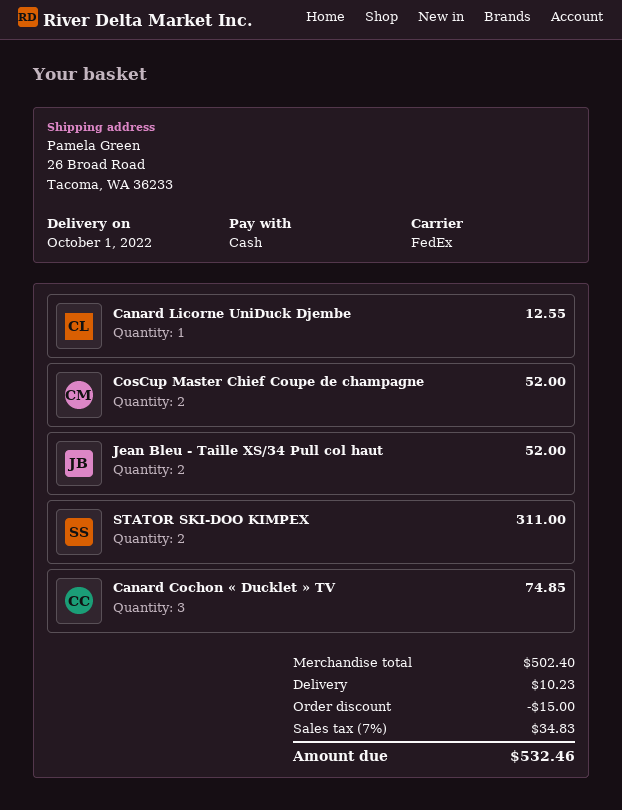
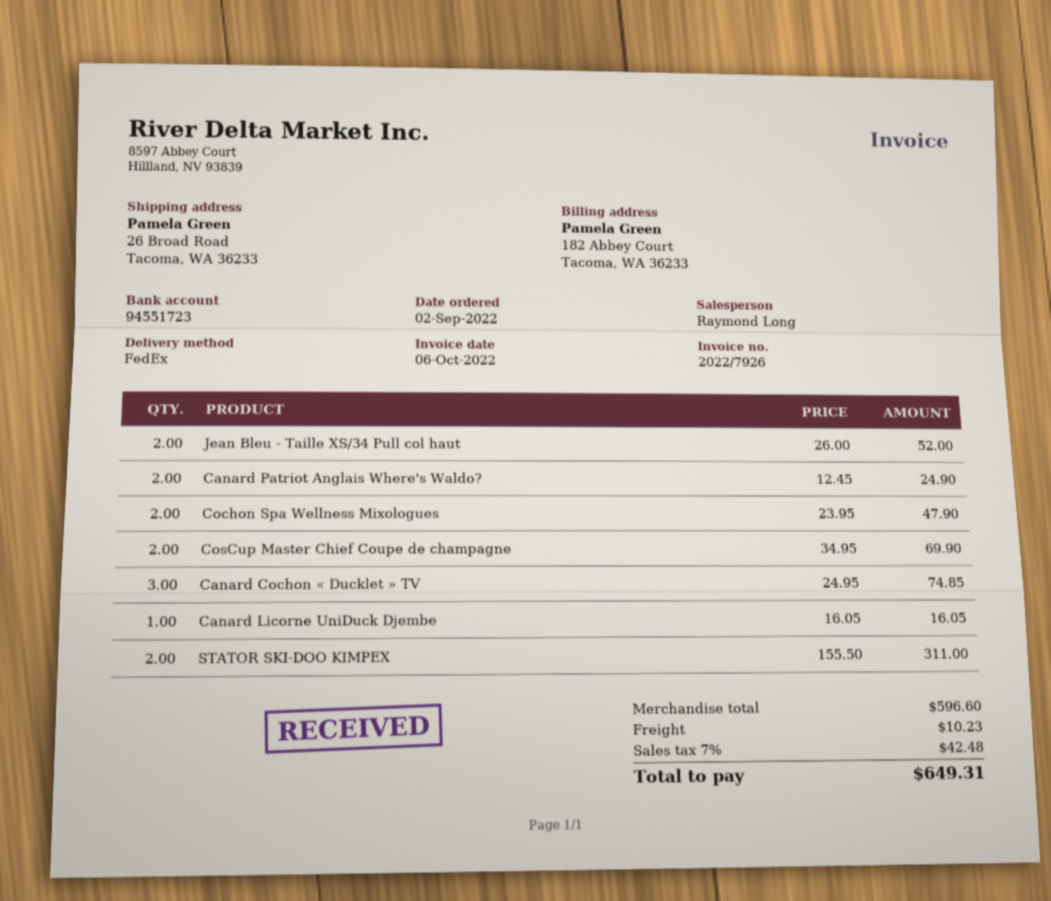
Canard Licorne UniDuck Djembe: 1 for 12.55 -> 1 for 16.05
CosCup Master Chief Coupe de champagne: 2 for 52.00 -> 2 for 69.90
Canard Patriot Anglais Where's Waldo?: none -> 2 for 24.90
Cochon Spa Wellness Mixologues: none -> 2 for 47.90
subtotal: 502.40 -> 596.60
discount: 15.00 -> none
tax: 7% = 34.83 -> 7% = 42.48
total: 532.46 -> 649.31

